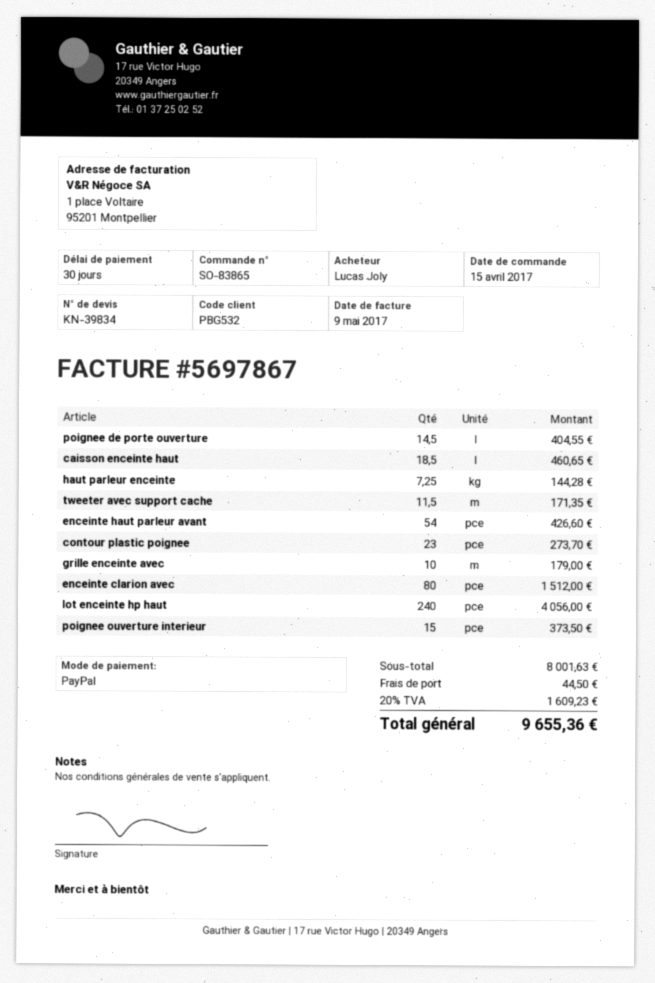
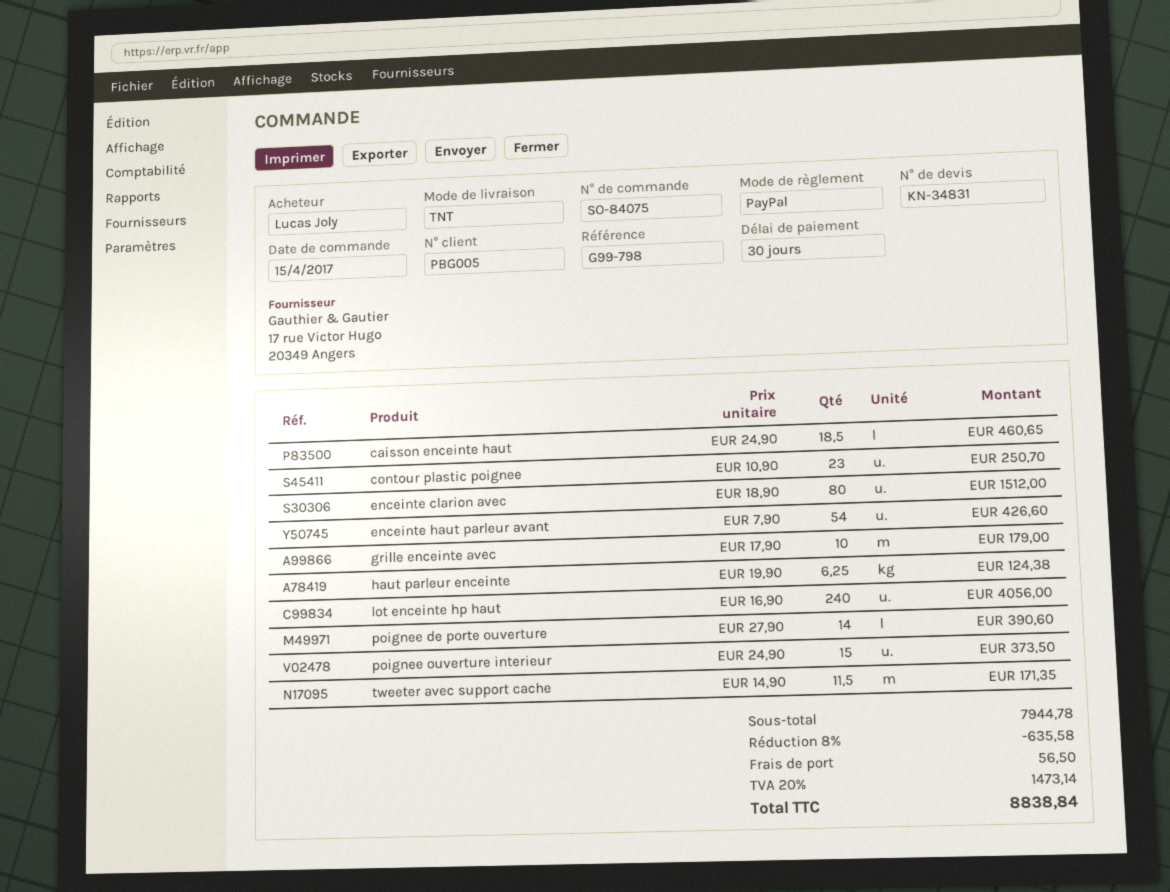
quote number: KN-39834 -> KN-34831
order number: SO-83865 -> SO-84075
customer number: PBG532 -> PBG005
poignee de porte ouverture: 14.5 for 404.55 -> 14 for 390.60
haut parleur enceinte: 7.25 for 144.28 -> 6.25 for 124.38
contour plastic poignee: 23 for 273.70 -> 23 for 250.70
subtotal: 8001.63 -> 7944.78
discount: none -> 8% = 635.58
shipping: 44.50 -> 56.50
tax: 20% = 1609.23 -> 20% = 1473.14
total: 9655.36 -> 8838.84

